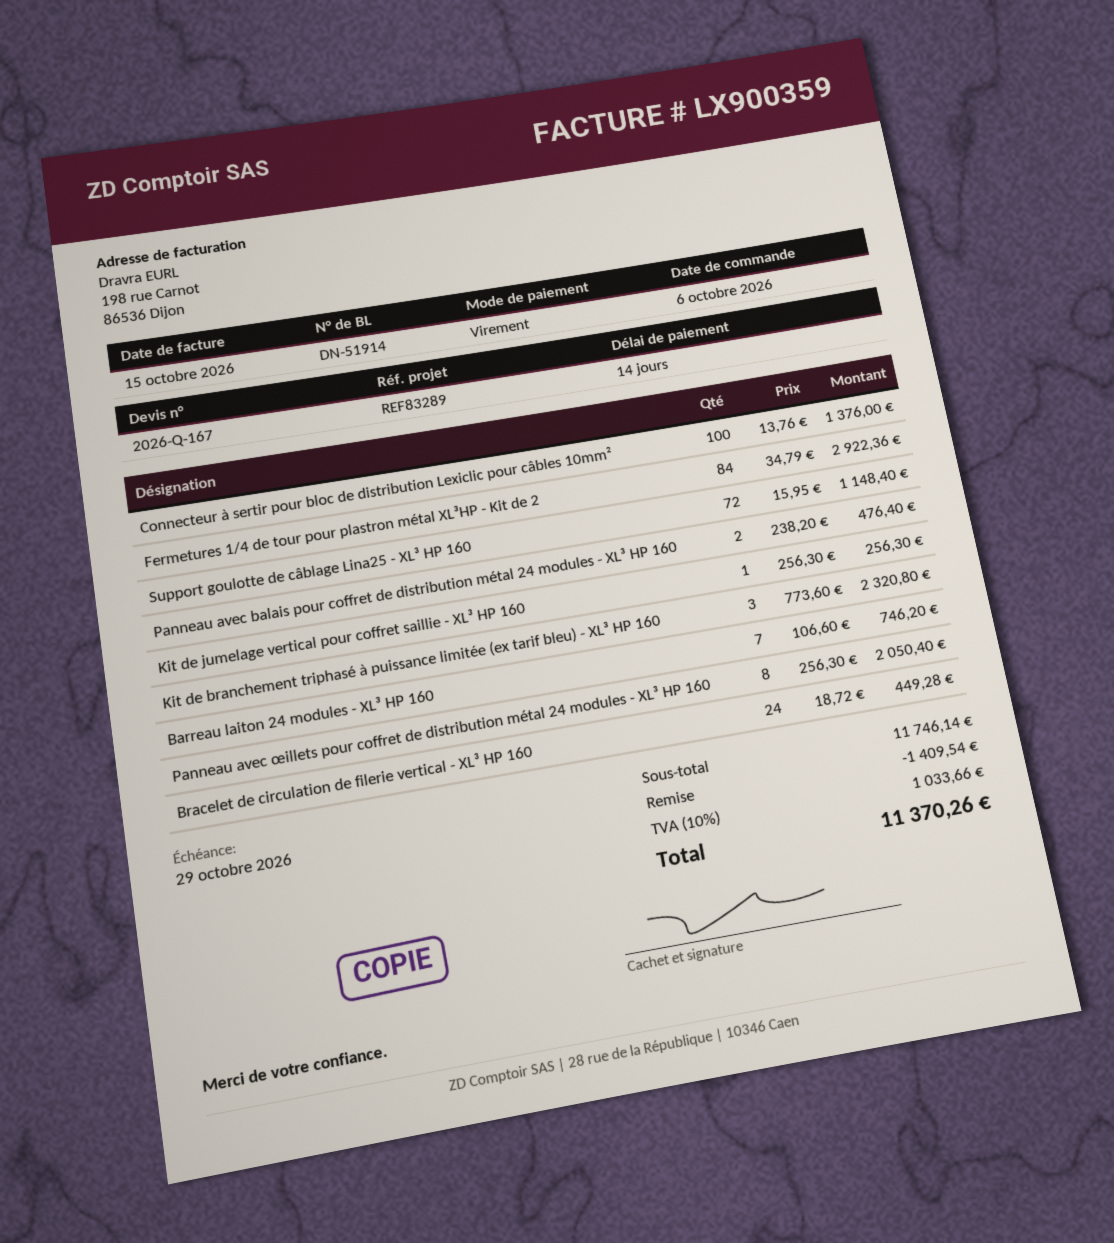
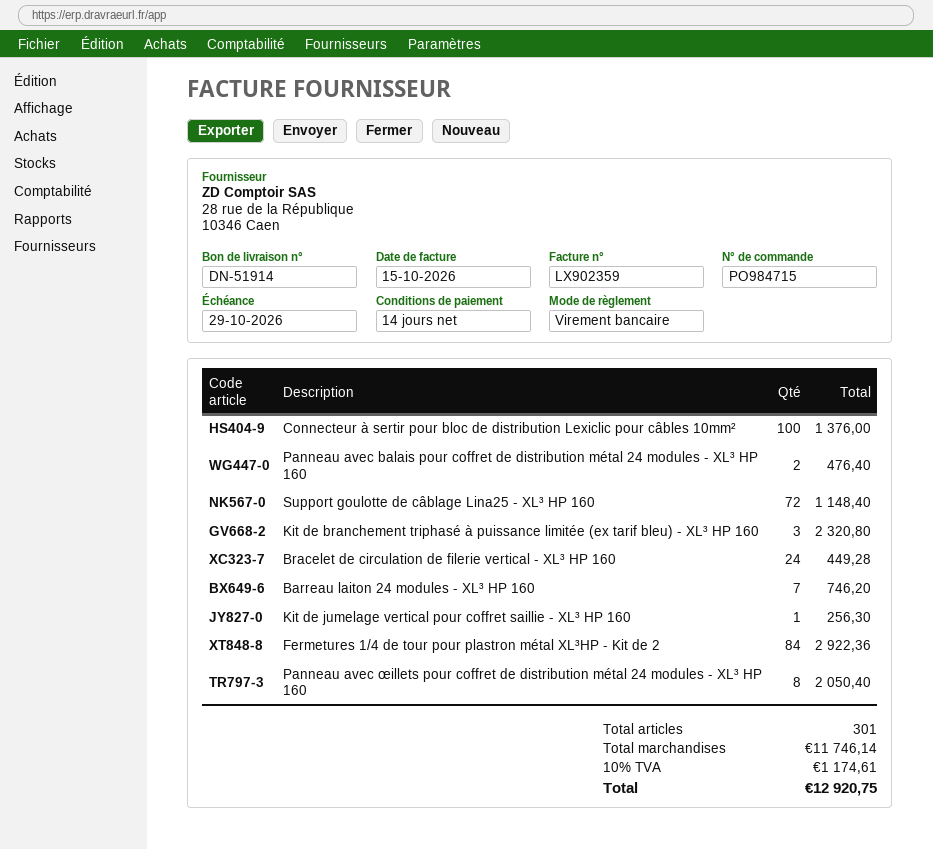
invoice number: LX900359 -> LX902359
discount: 1409.54 -> none
tax: 10% = 1033.66 -> 10% = 1174.61
total: 11370.26 -> 12920.75

